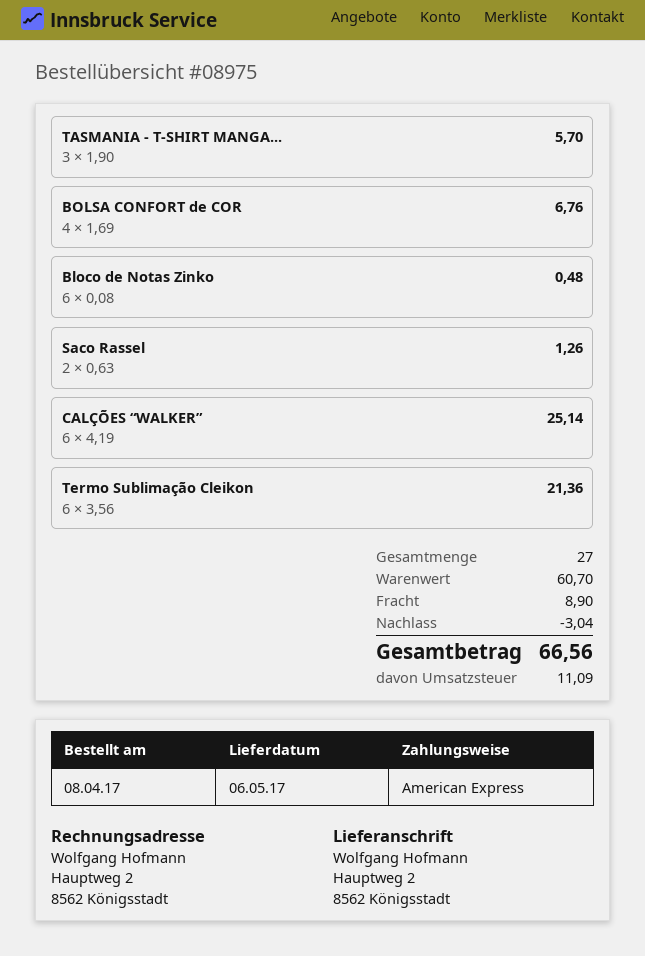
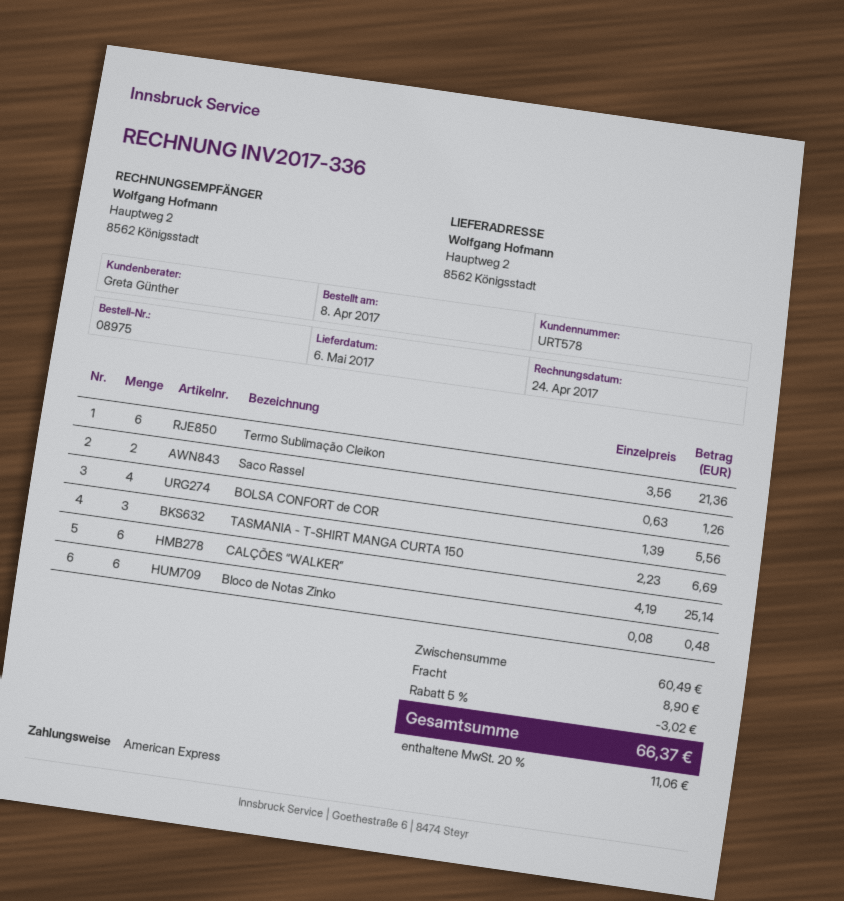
TASMANIA - T-SHIRT MANGA...: 3 x 1.90 = 5.70 -> 3 x 2.23 = 6.69
BOLSA CONFORT de COR: 4 x 1.69 = 6.76 -> 4 x 1.39 = 5.56
subtotal: 60.70 -> 60.49
discount: 3.04 -> 3.02
tax: 11.09 -> 11.06
total: 66.56 -> 66.37

